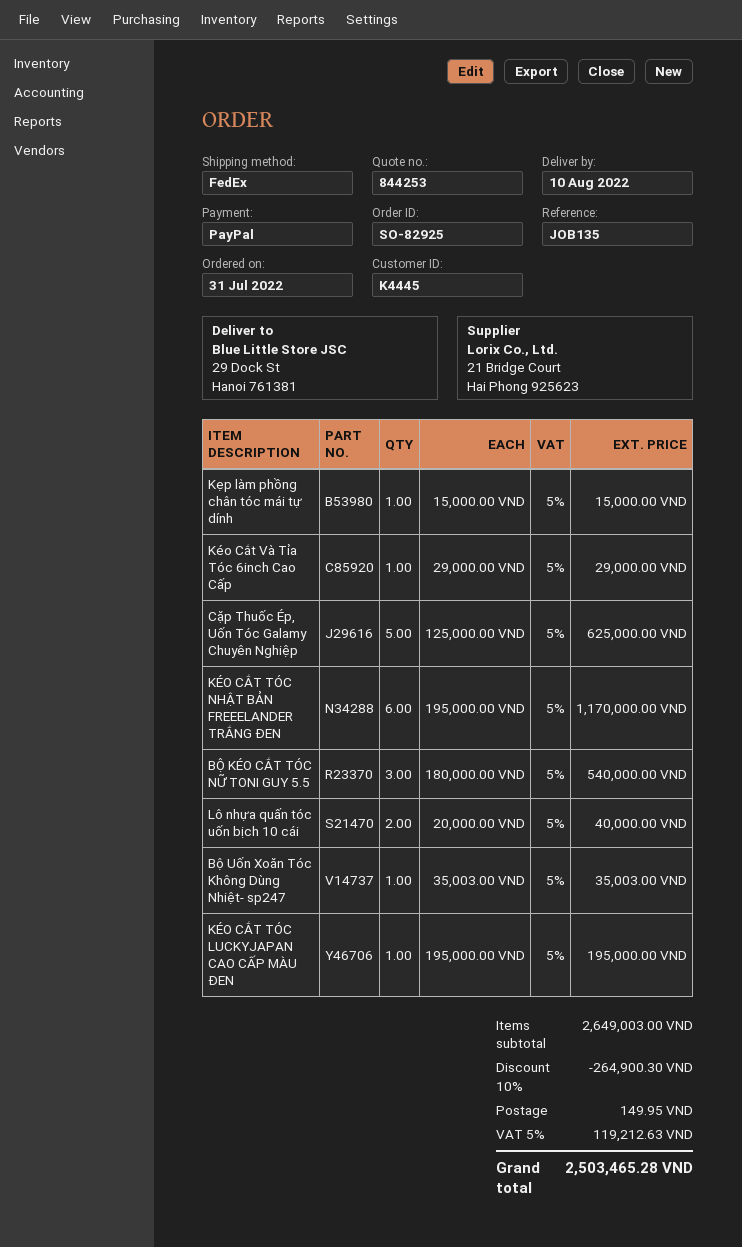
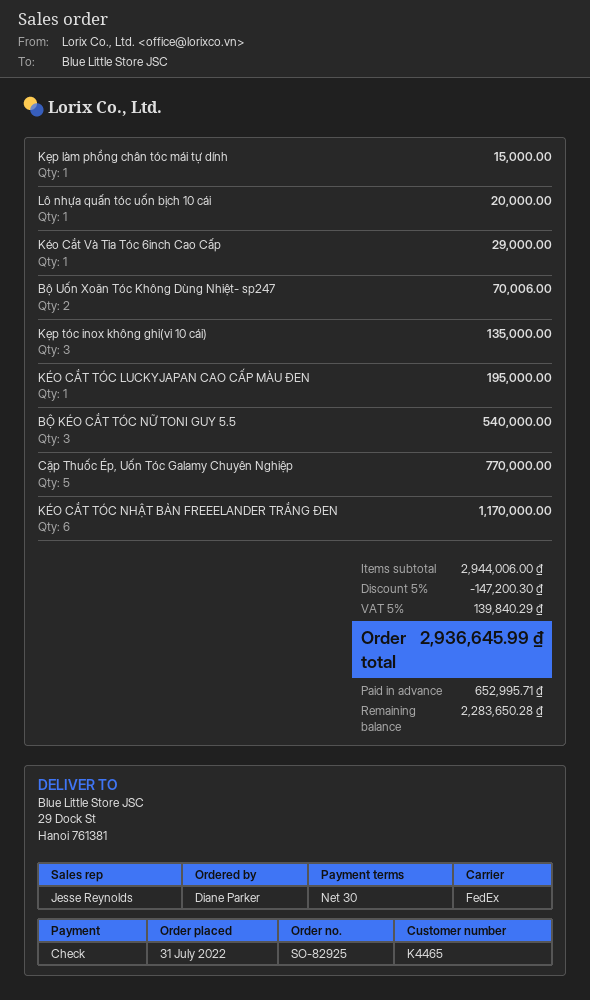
customer number: K4445 -> K4465
payment method: PayPal -> cheque
Cặp Thuốc Ép, Uốn Tóc Galamy Chuyên Nghiệp: 5 for 625000.00 -> 5 for 770000.00
Lô nhựa quấn tóc uốn bịch 10 cái: 2 for 40000.00 -> 1 for 20000.00
Bộ Uốn Xoăn Tóc Không Dùng Nhiệt- sp247: 1 for 35003.00 -> 2 for 70006.00
Kẹp tóc inox không ghỉ(vỉ 10 cái): none -> 3 for 135000.00
subtotal: 2649003.00 -> 2944006.00
discount: 10% = 264900.30 -> 5% = 147200.30
shipping: 149.95 -> none
tax: 5% = 119212.63 -> 5% = 139840.29
total: 2503465.28 -> 2936645.99

